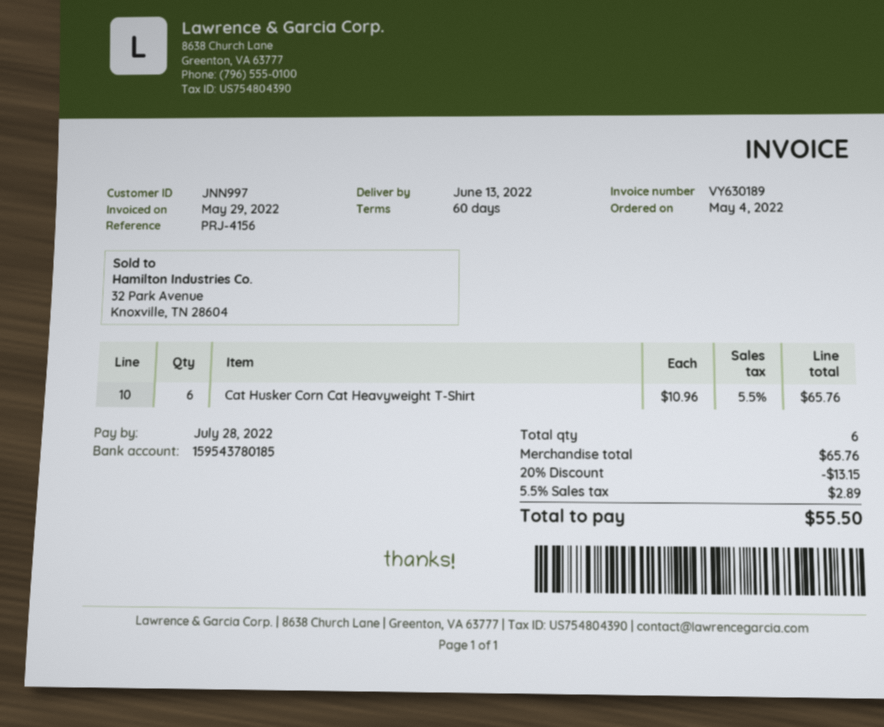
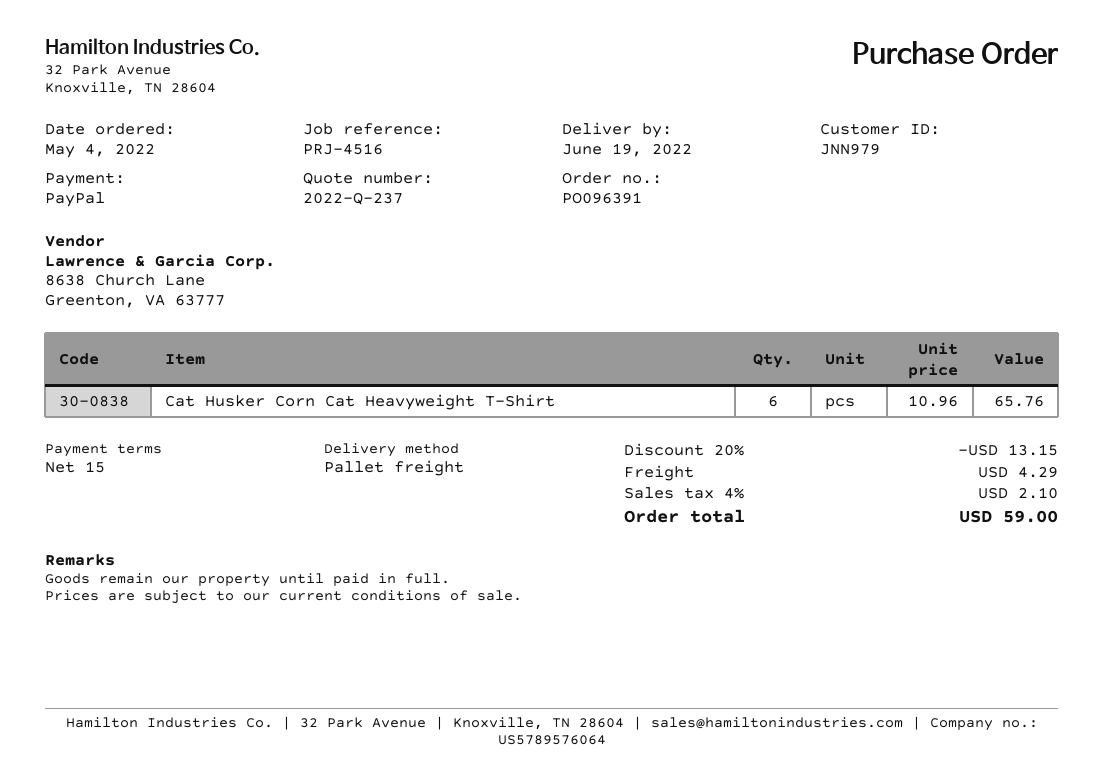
delivery date: 2022-06-13 -> 2022-06-19
payment terms: 60 days -> 15 days
customer number: JNN997 -> JNN979
reference: PRJ-4156 -> PRJ-4516
shipping: none -> 4.29
tax: 5.5% = 2.89 -> 4% = 2.10
total: 55.50 -> 59.00

